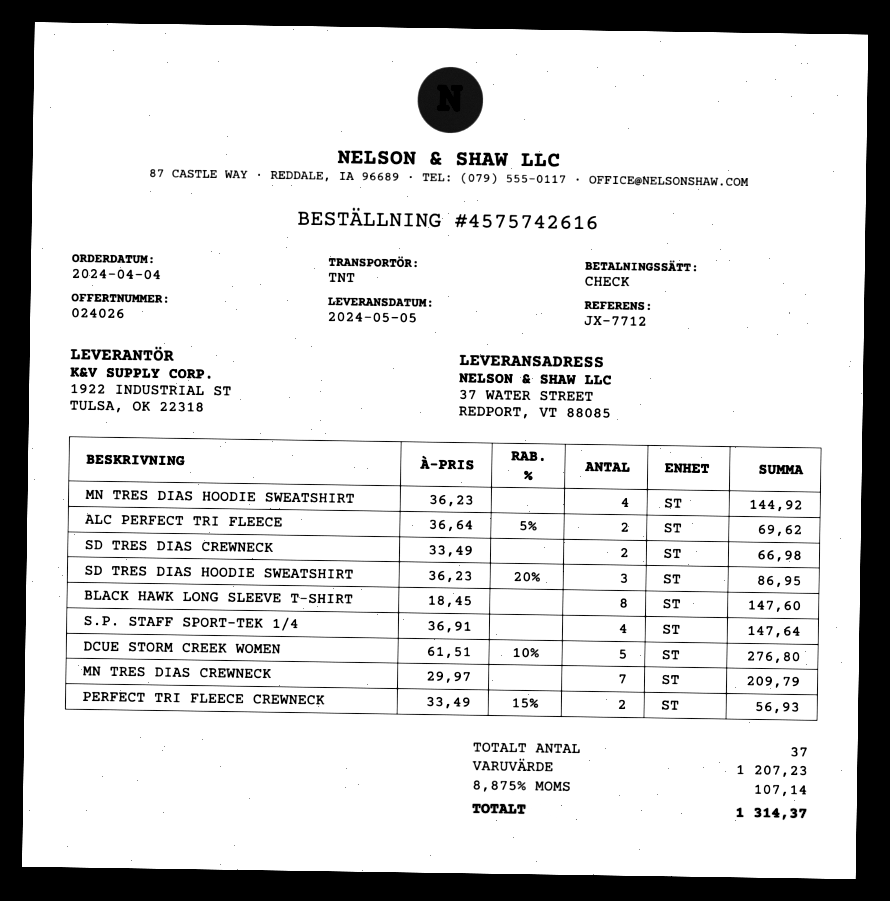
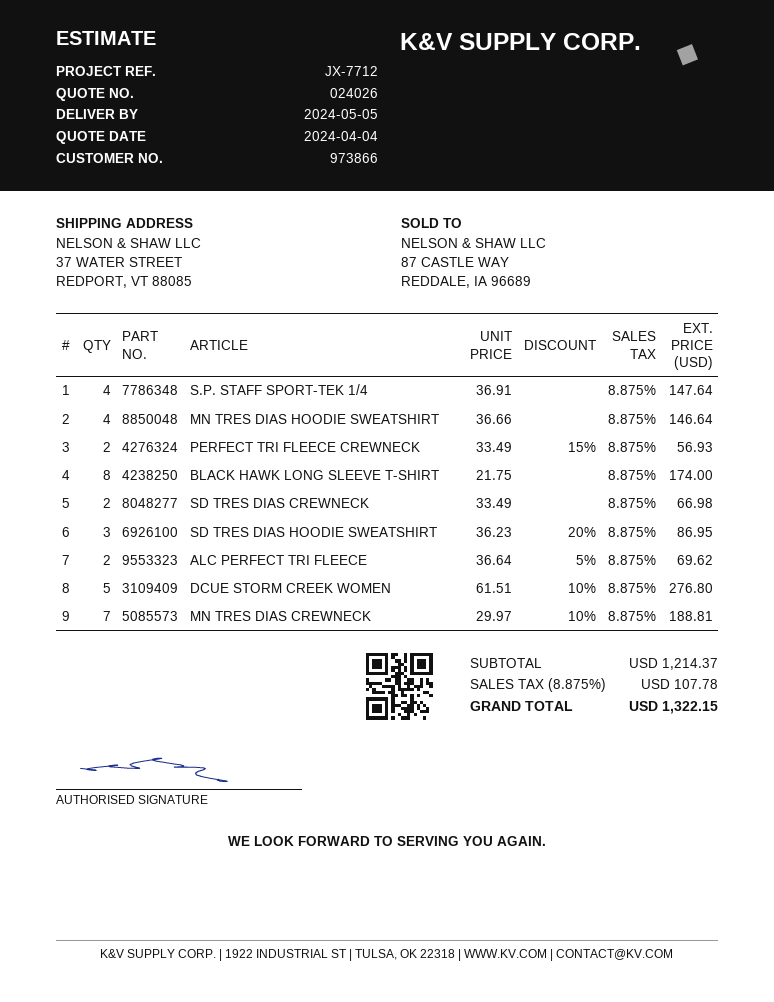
MN TRES DIAS HOODIE SWEATSHIRT: 4 x 36.23 = 144.92 -> 4 x 36.66 = 146.64
BLACK HAWK LONG SLEEVE T-SHIRT: 8 x 18.45 = 147.60 -> 8 x 21.75 = 174.00
MN TRES DIAS CREWNECK: 7 x 29.97 = 209.79 -> 7 x 29.97 - 10% = 188.81
subtotal: 1207.23 -> 1214.37
tax: 8.875% = 107.14 -> 8.875% = 107.78
total: 1314.37 -> 1322.15

